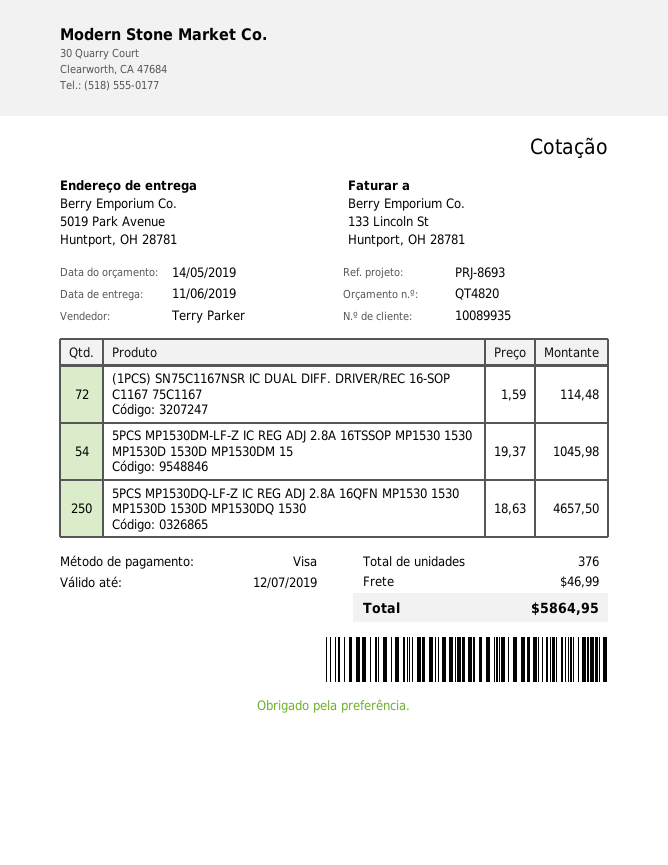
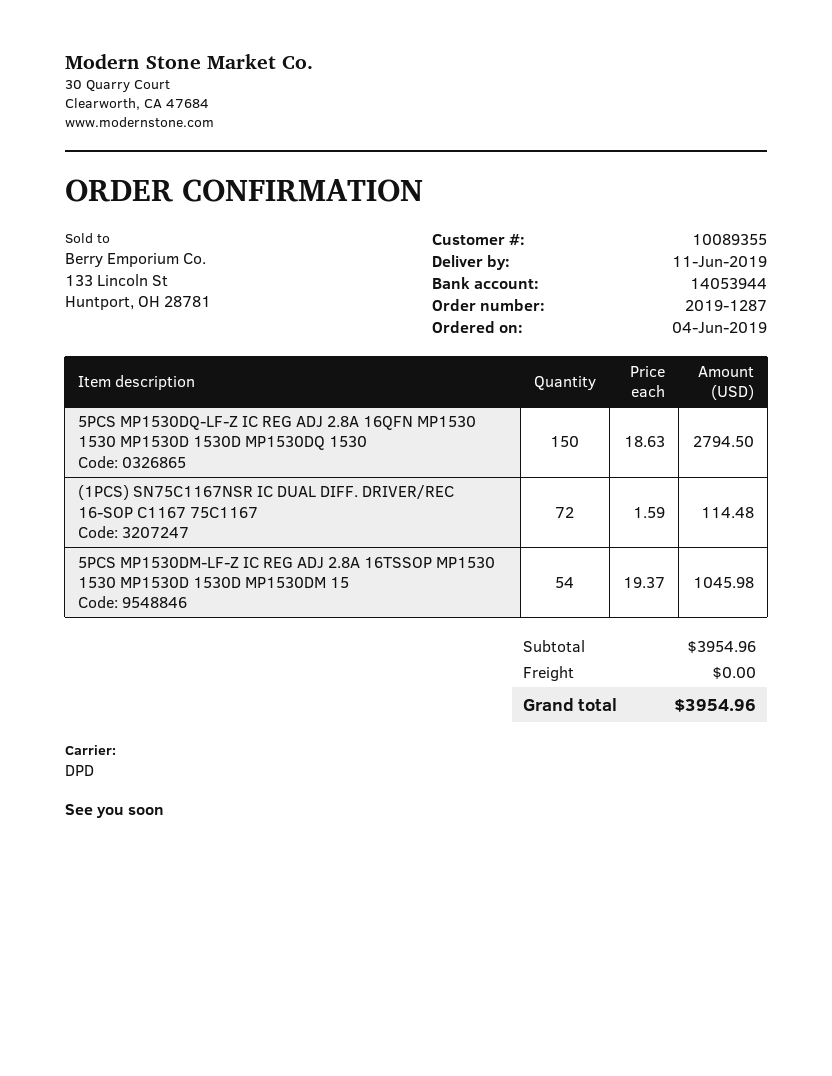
customer number: 10089935 -> 10089355
5PCS MP1530DQ-LF-Z IC REG ADJ 2.8A 16QFN MP1530 1530 MP1530D 1530D MP1530DQ 1530: 250 x 18.63 = 4657.50 -> 150 x 18.63 = 2794.50
shipping: 46.99 -> 0.00
total: 5864.95 -> 3954.96

